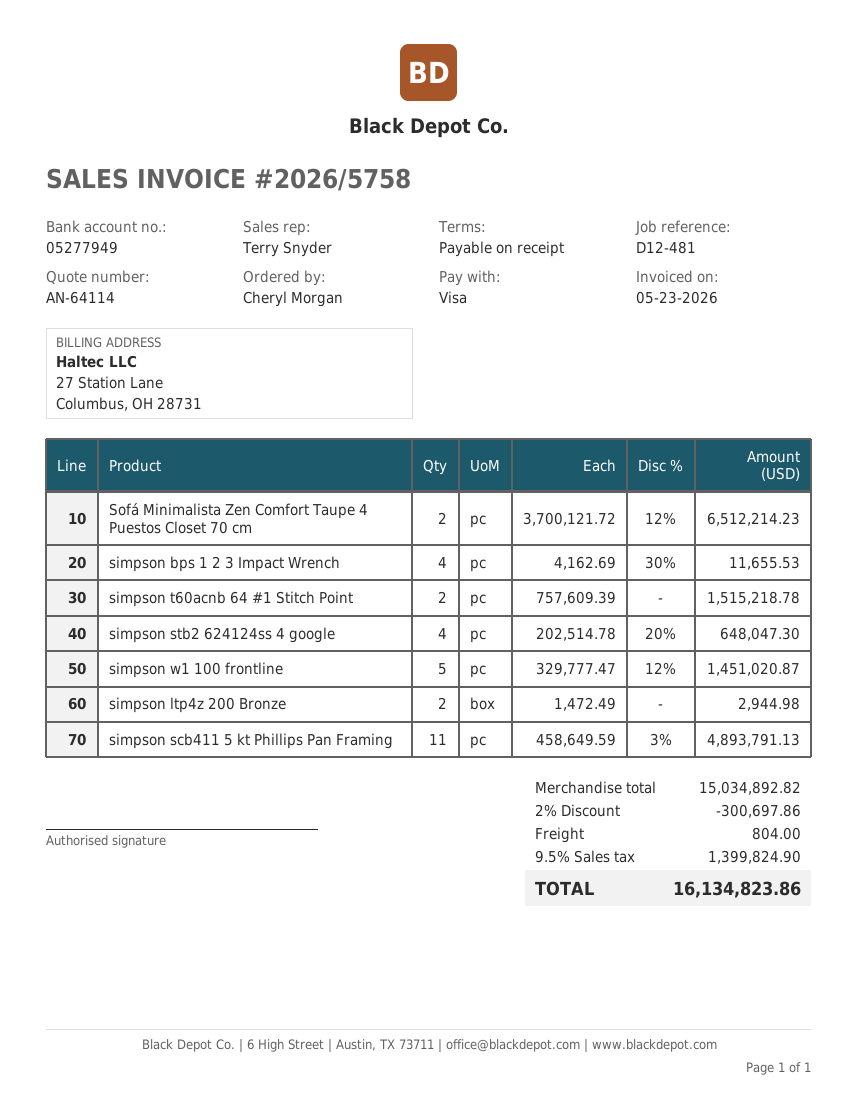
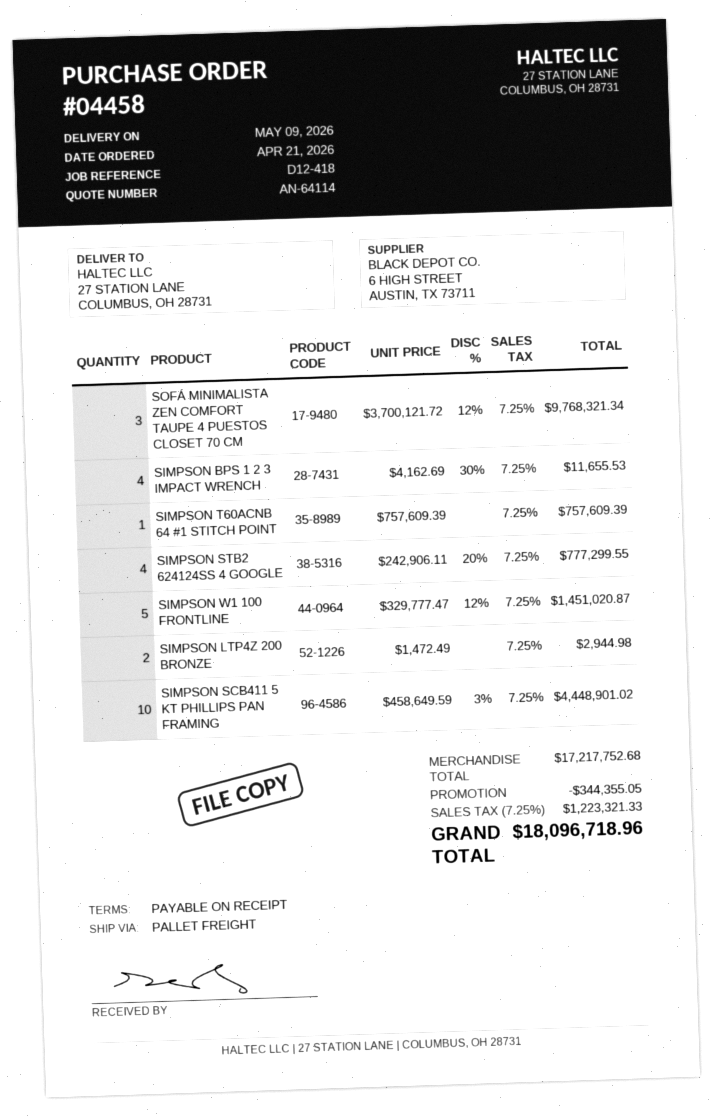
reference: D12-481 -> D12-418
Sofá Minimalista Zen Comfort Taupe 4 Puestos Closet 70 cm: 2 x 3700121.72 - 12% = 6512214.23 -> 3 x 3700121.72 - 12% = 9768321.34
simpson t60acnb 64 #1 Stitch Point: 2 x 757609.39 = 1515218.78 -> 1 x 757609.39 = 757609.39
simpson stb2 624124ss 4 google: 4 x 202514.78 - 20% = 648047.30 -> 4 x 242906.11 - 20% = 777299.55
simpson scb411 5 kt Phillips Pan Framing: 11 x 458649.59 - 3% = 4893791.13 -> 10 x 458649.59 - 3% = 4448901.02
subtotal: 15034892.82 -> 17217752.68
discount: 300697.86 -> 344355.05
shipping: 804.00 -> none
tax: 9.5% = 1399824.90 -> 7.25% = 1223321.33
total: 16134823.86 -> 18096718.96

